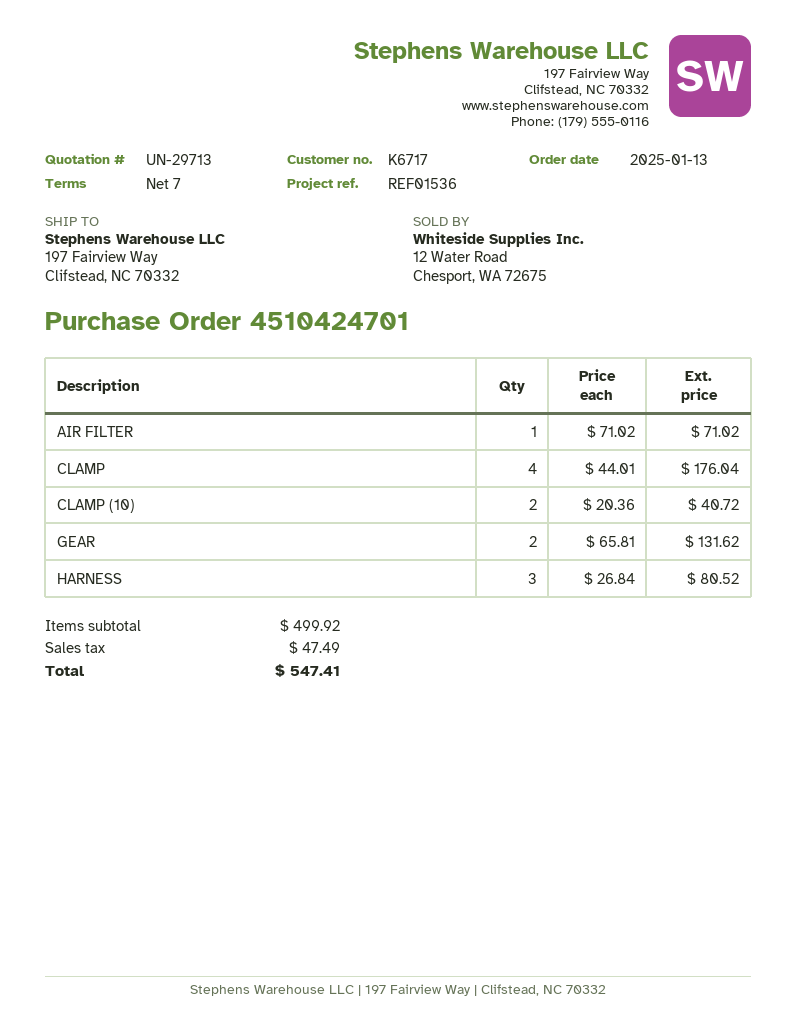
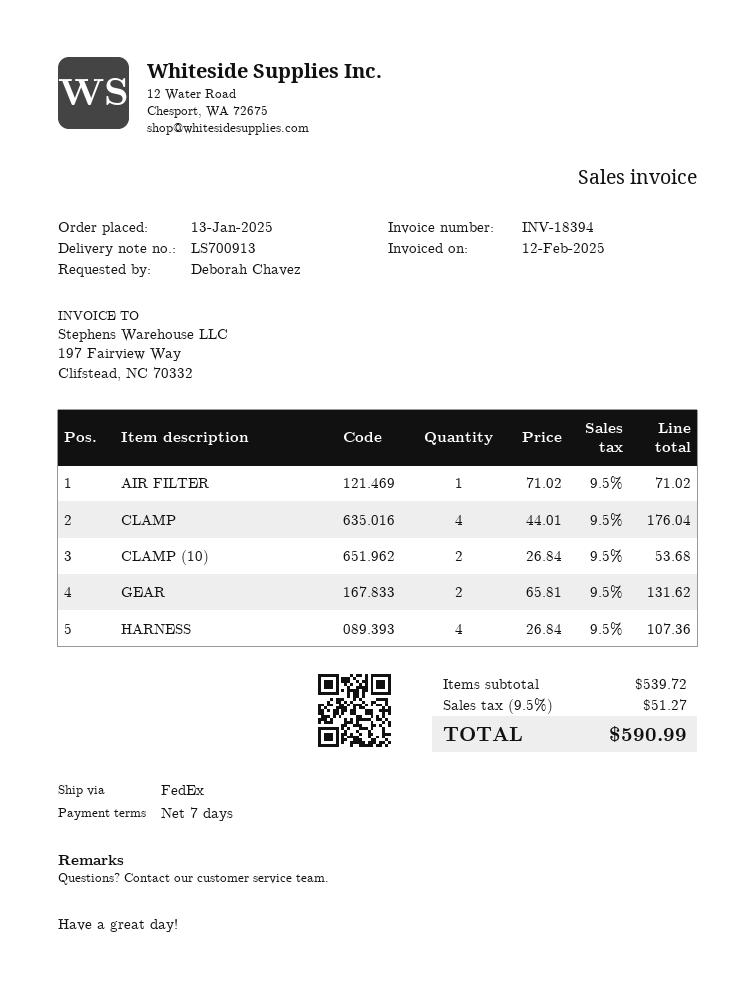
CLAMP (10): 2 x 20.36 = 40.72 -> 2 x 26.84 = 53.68
HARNESS: 3 x 26.84 = 80.52 -> 4 x 26.84 = 107.36
subtotal: 499.92 -> 539.72
tax: 47.49 -> 51.27
total: 547.41 -> 590.99

